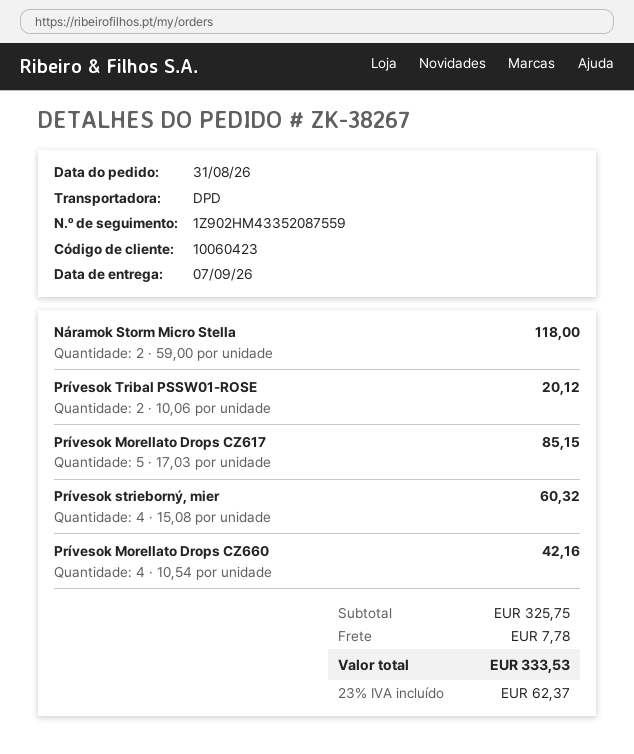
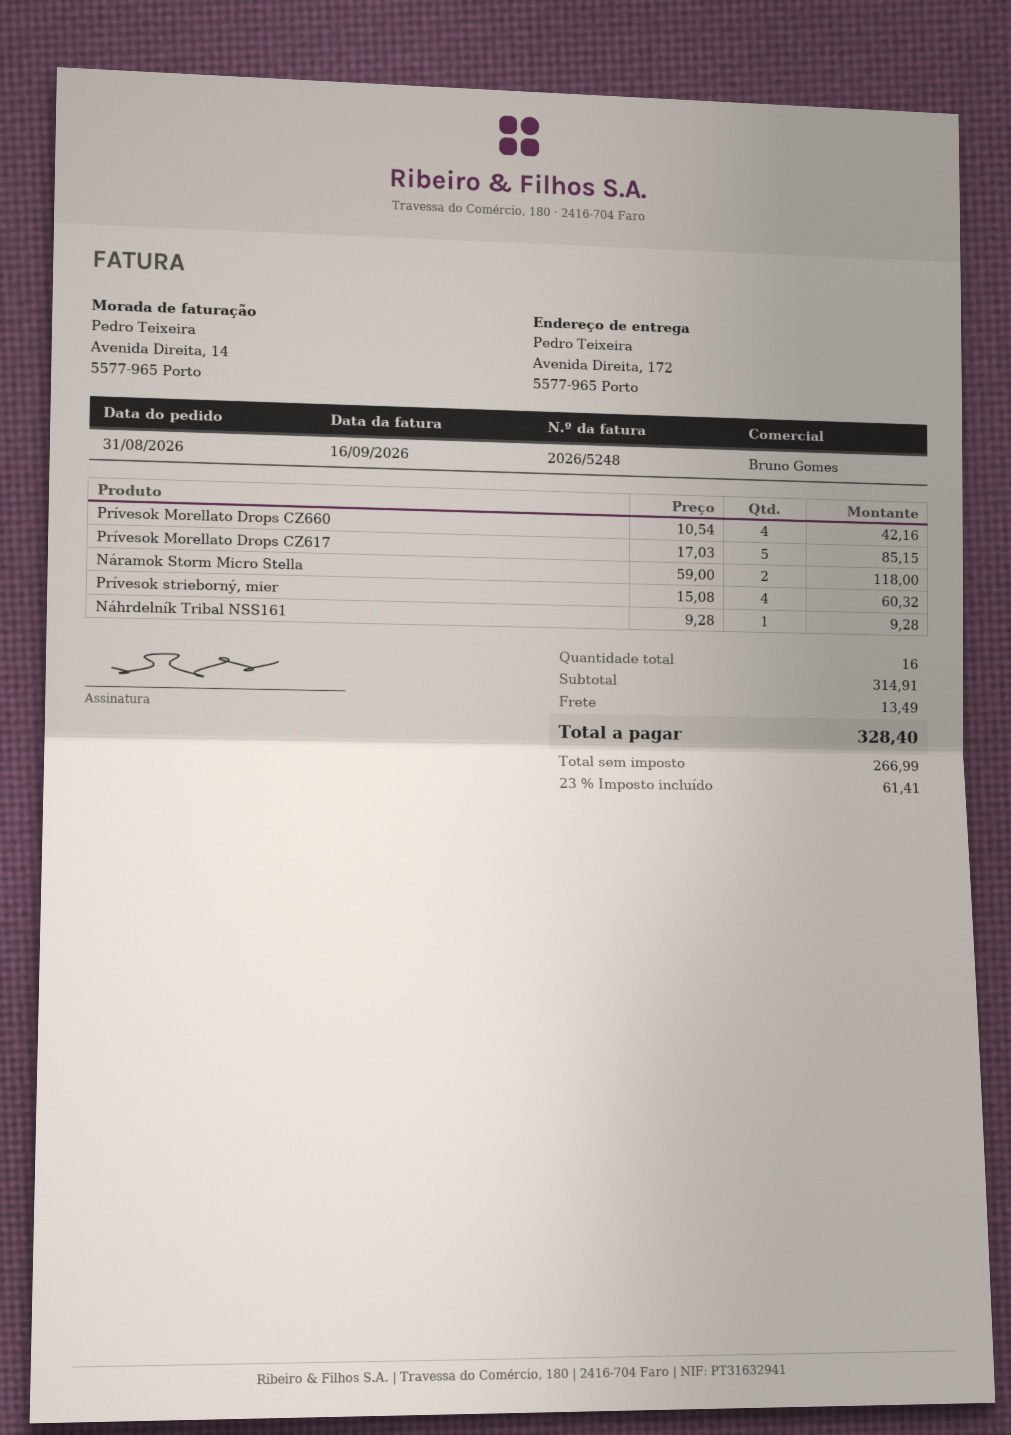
Prívesok Tribal PSSW01-ROSE: 2 x 10.06 = 20.12 -> none
Náhrdelník Tribal NSS161: none -> 1 x 9.28 = 9.28
subtotal: 325.75 -> 314.91
shipping: 7.78 -> 13.49
tax: 23% = 62.37 -> 23% = 61.41
total: 333.53 -> 328.40

